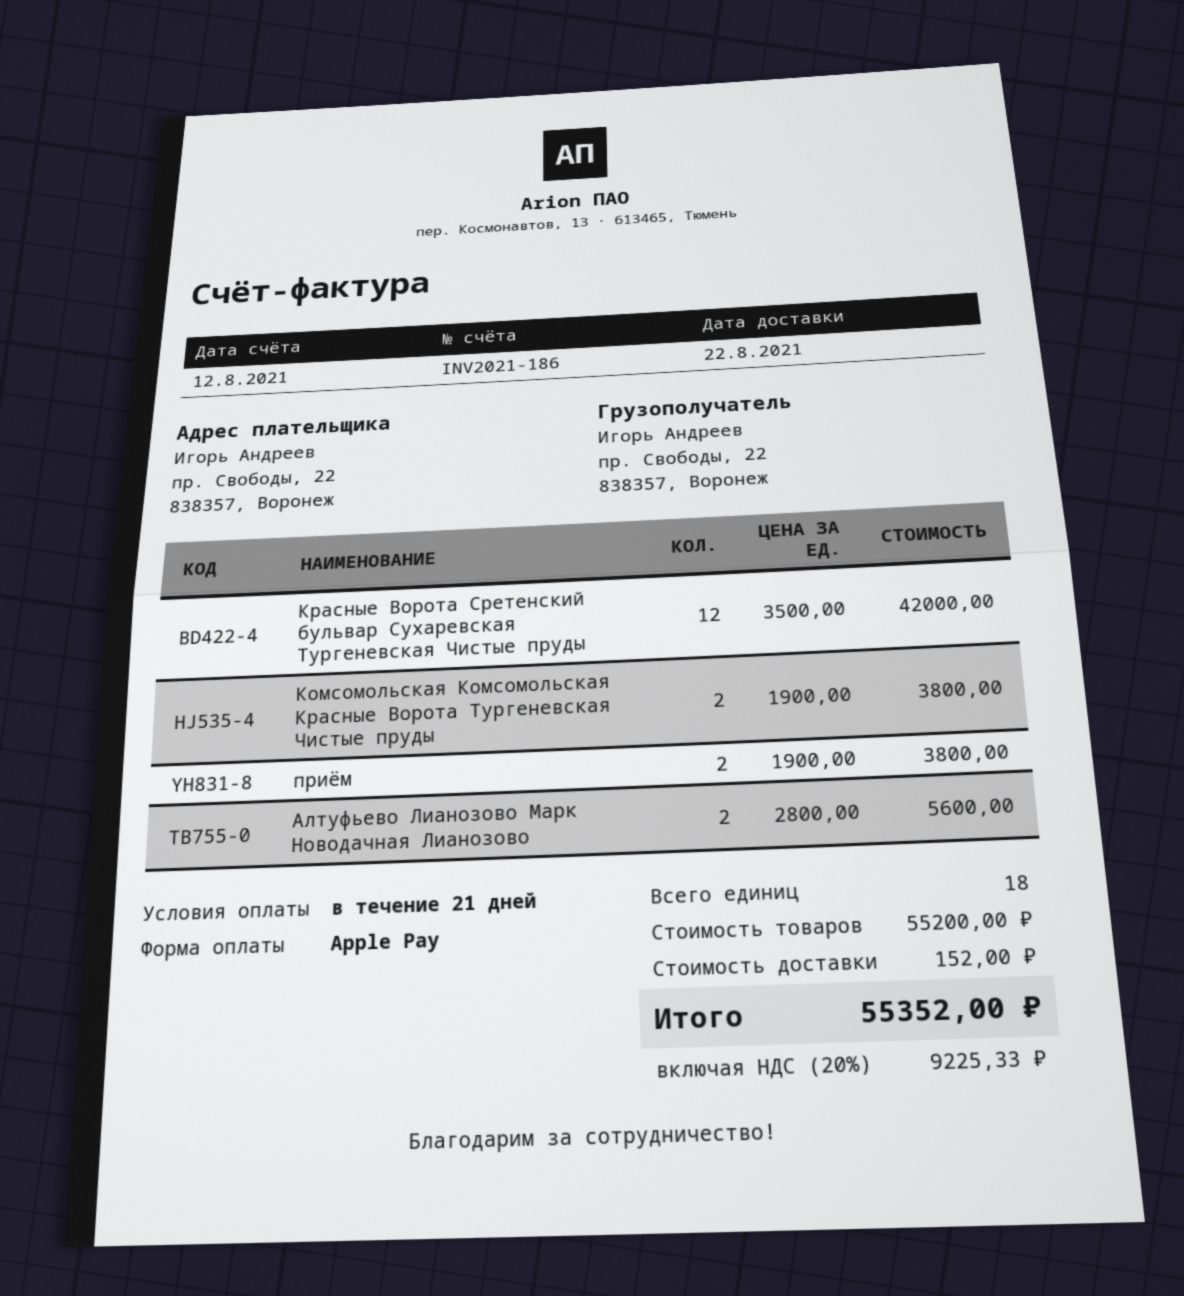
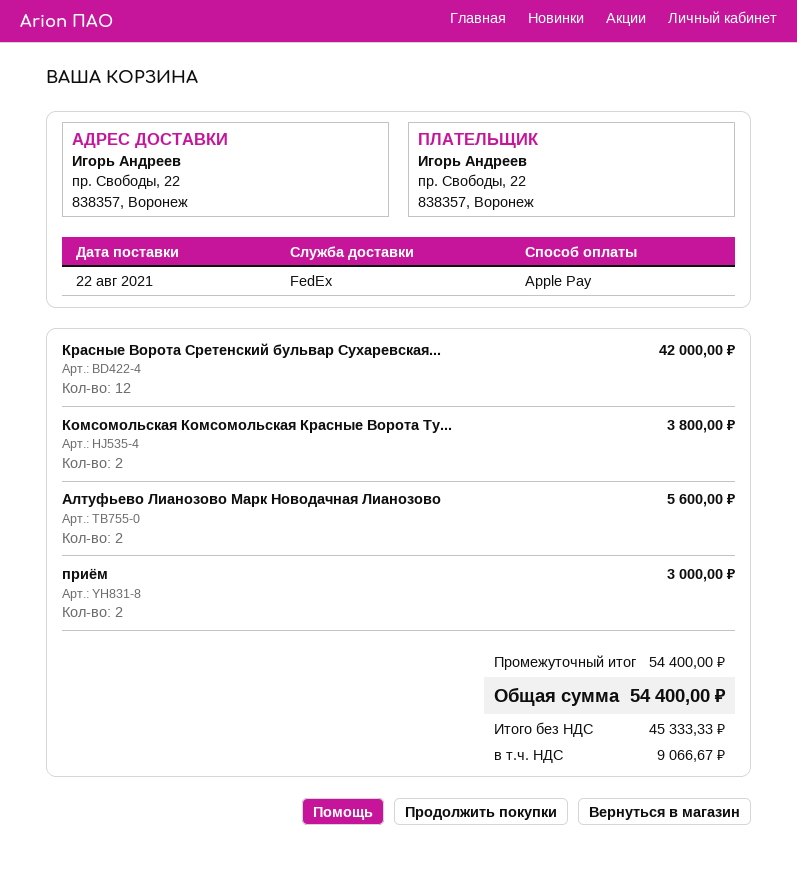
приём: 2 for 3800.00 -> 2 for 3000.00
subtotal: 55200.00 -> 54400.00
shipping: 152.00 -> none
tax: 9225.33 -> 9066.67
total: 55352.00 -> 54400.00

